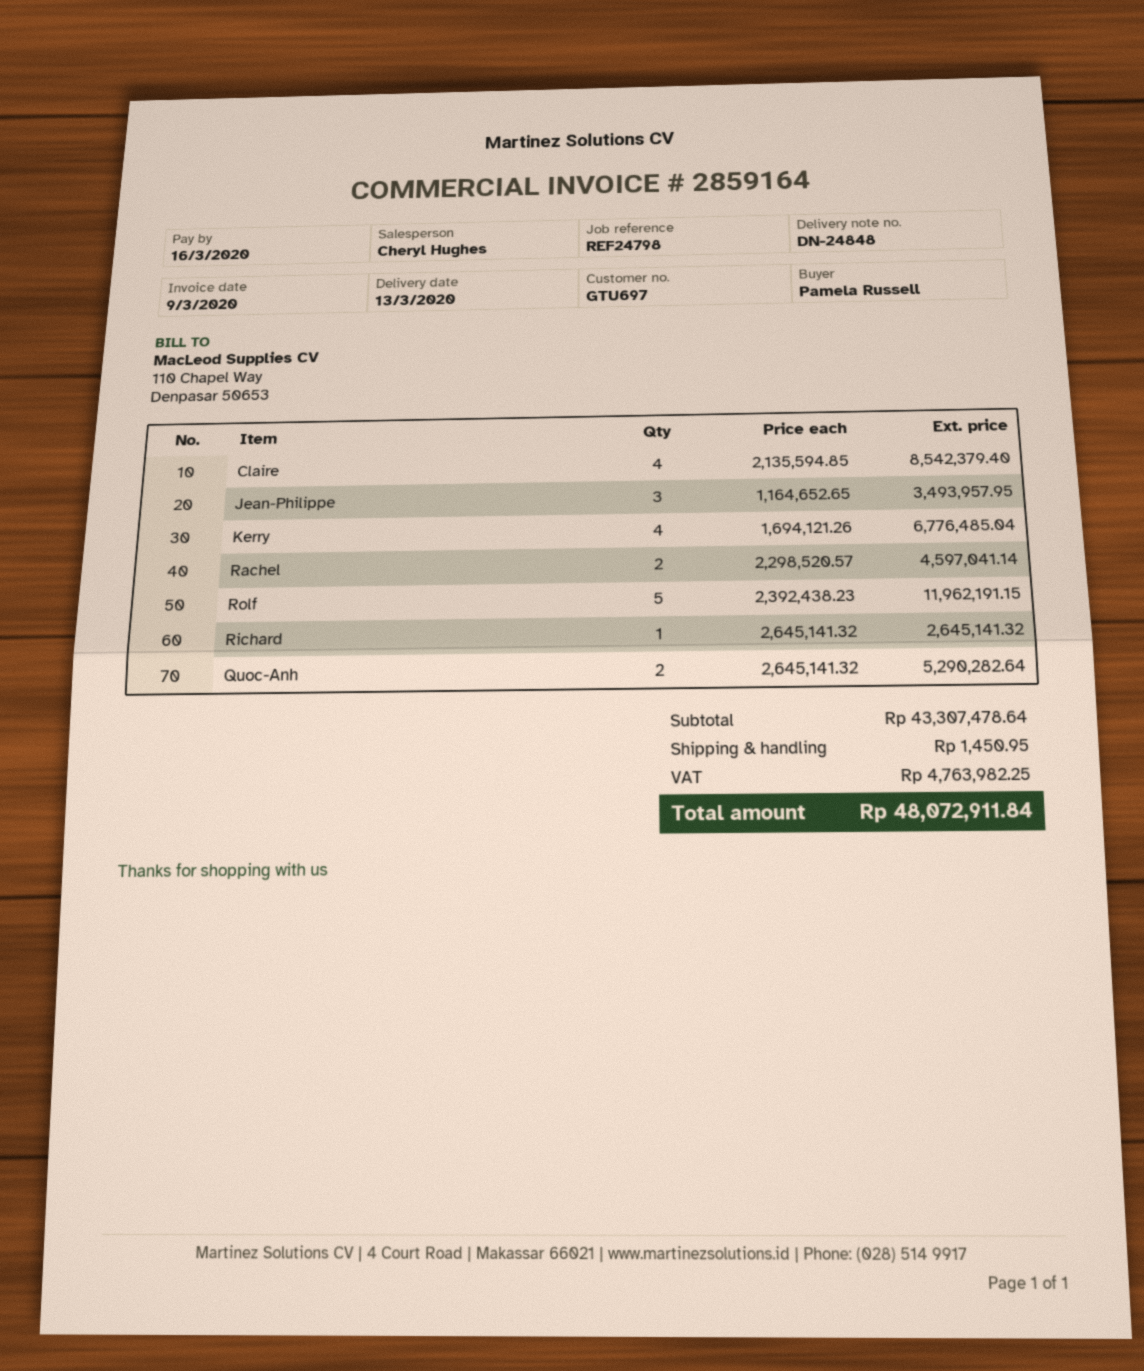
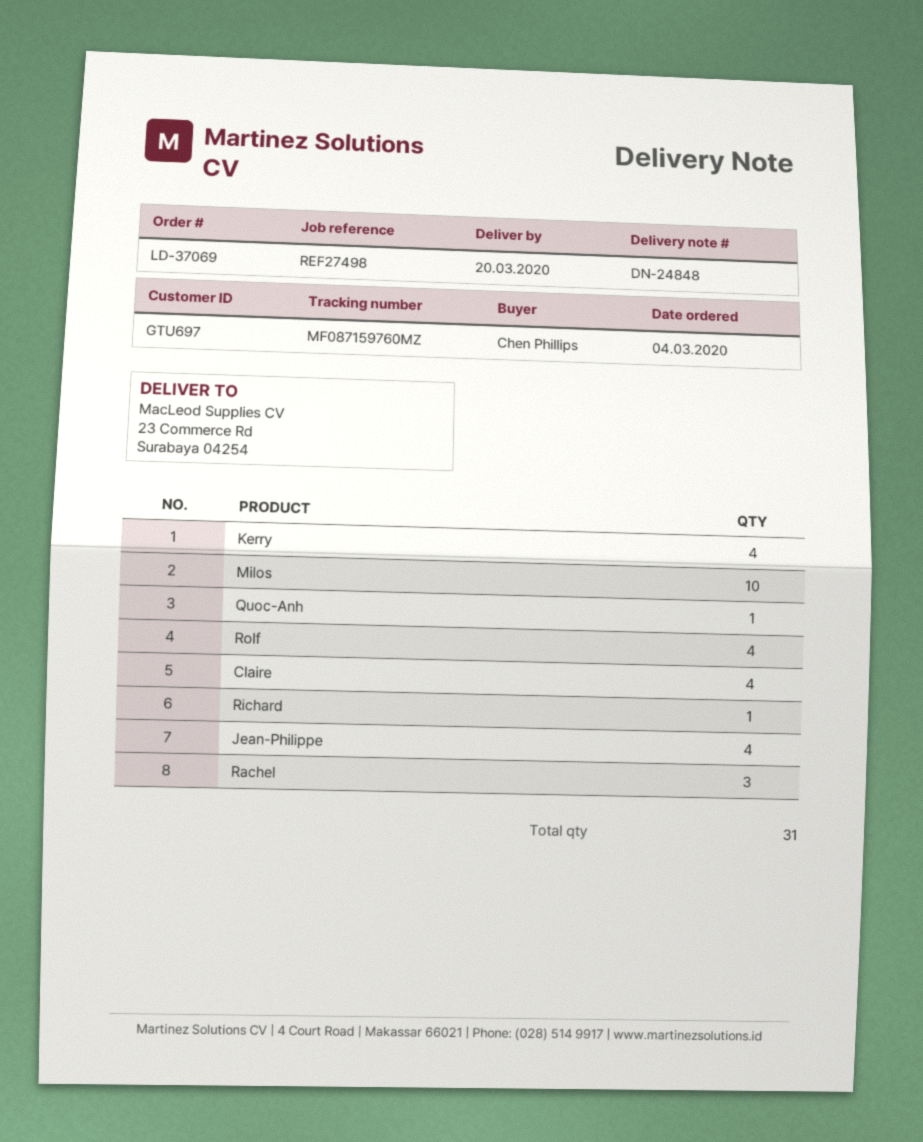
delivery date: 2020-03-13 -> 2020-03-20
reference: REF24798 -> REF27498
ordered by: Pamela Russell -> Chen Phillips
Jean-Philippe: 3 -> 4
Rachel: 2 -> 3
Rolf: 5 -> 4
Quoc-Anh: 2 -> 1
Milos: none -> 10

